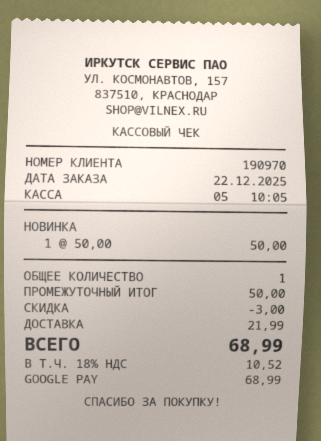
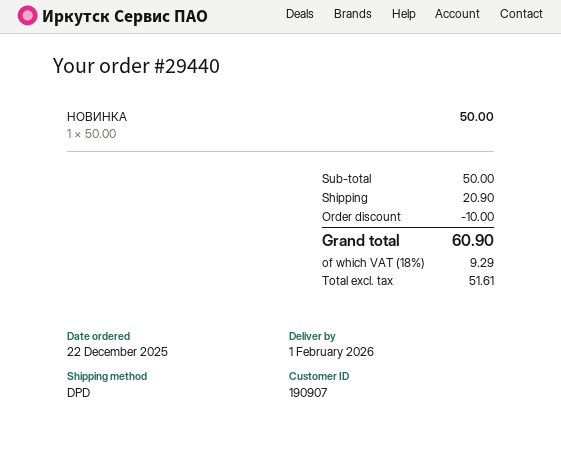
customer number: 190970 -> 190907
discount: 3.00 -> 10.00
shipping: 21.99 -> 20.90
tax: 18% = 10.52 -> 18% = 9.29
total: 68.99 -> 60.90

